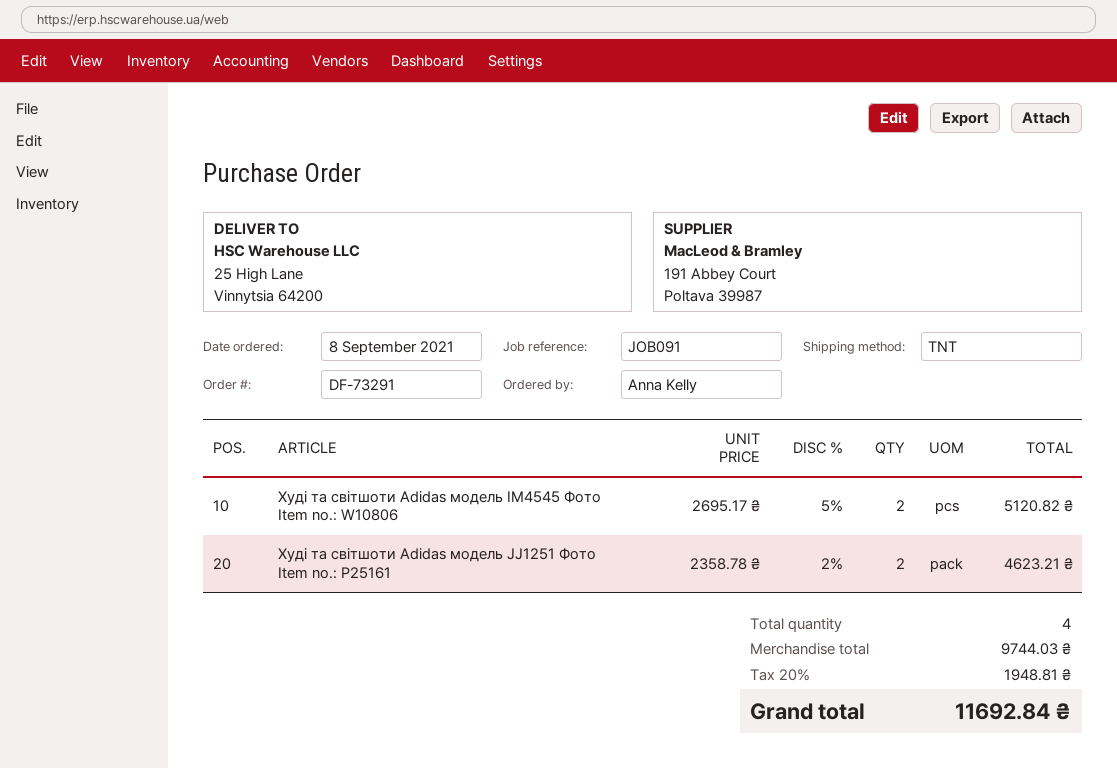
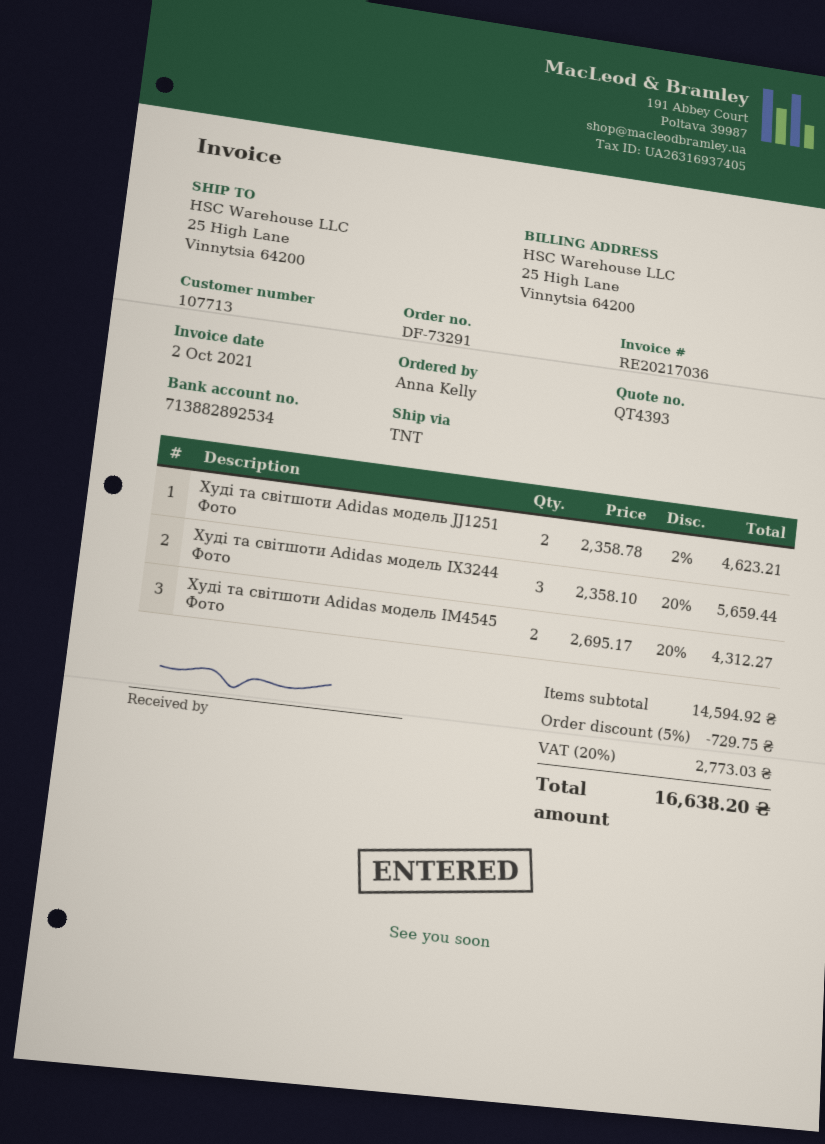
Худі та світшоти Adidas модель IM4545 Фото: 2 x 2695.17 - 5% = 5120.82 -> 2 x 2695.17 - 20% = 4312.27
Худі та світшоти Adidas модель IX3244 Фото: none -> 3 x 2358.10 - 20% = 5659.44
subtotal: 9744.03 -> 14594.92
discount: none -> 5% = 729.75
tax: 20% = 1948.81 -> 20% = 2773.03
total: 11692.84 -> 16638.20

